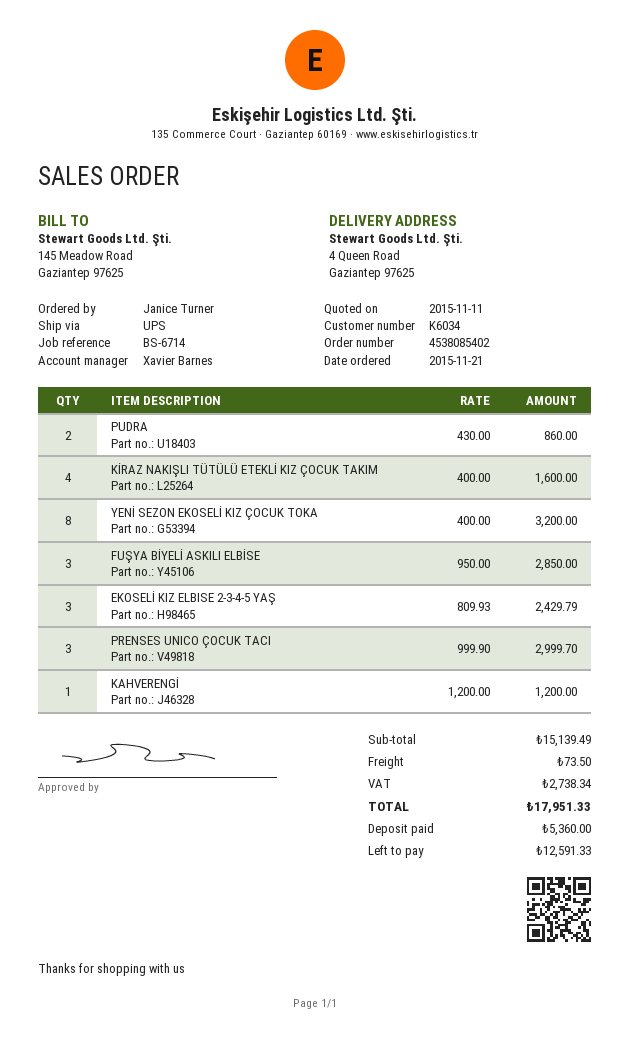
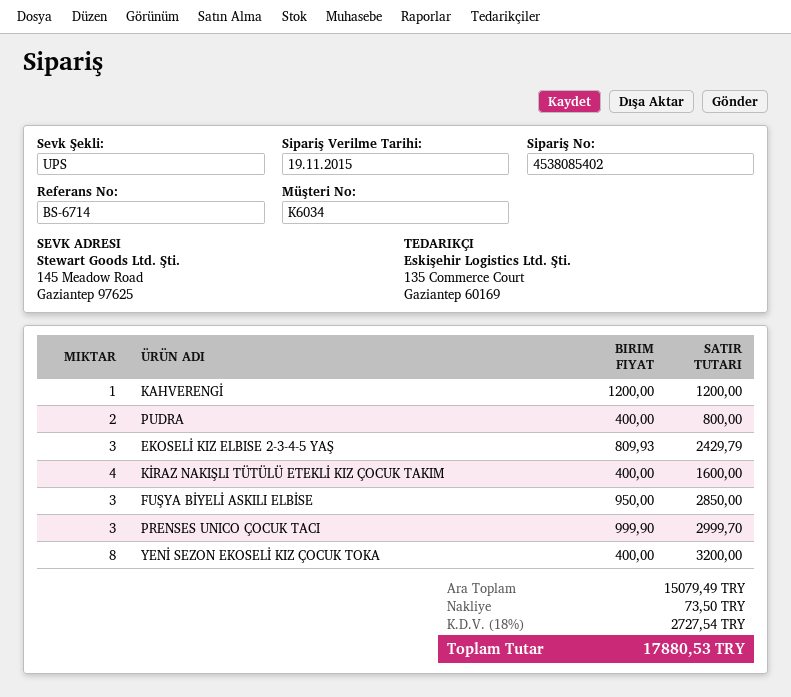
order date: 2015-11-21 -> 2015-11-19
ship to: 4 Queen Road, Gaziantep 97625 -> 145 Meadow Road, Gaziantep 97625
PUDRA: 2 x 430.00 = 860.00 -> 2 x 400.00 = 800.00
subtotal: 15139.49 -> 15079.49
tax: 2738.34 -> 2727.54
total: 17951.33 -> 17880.53

